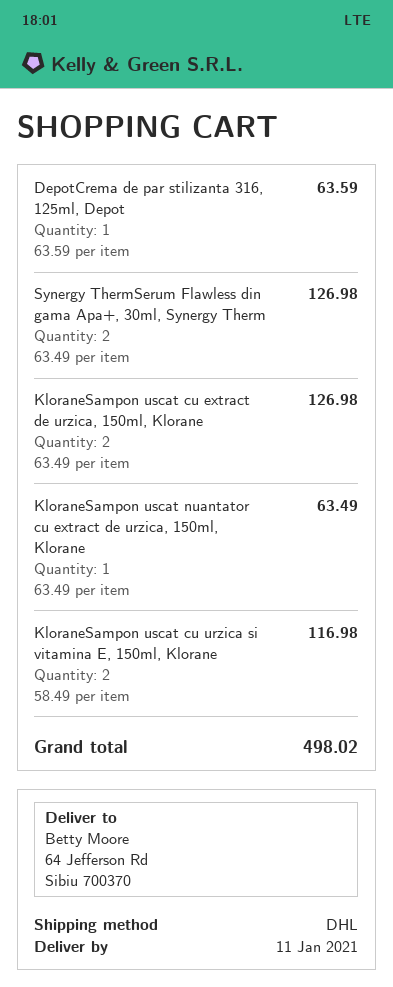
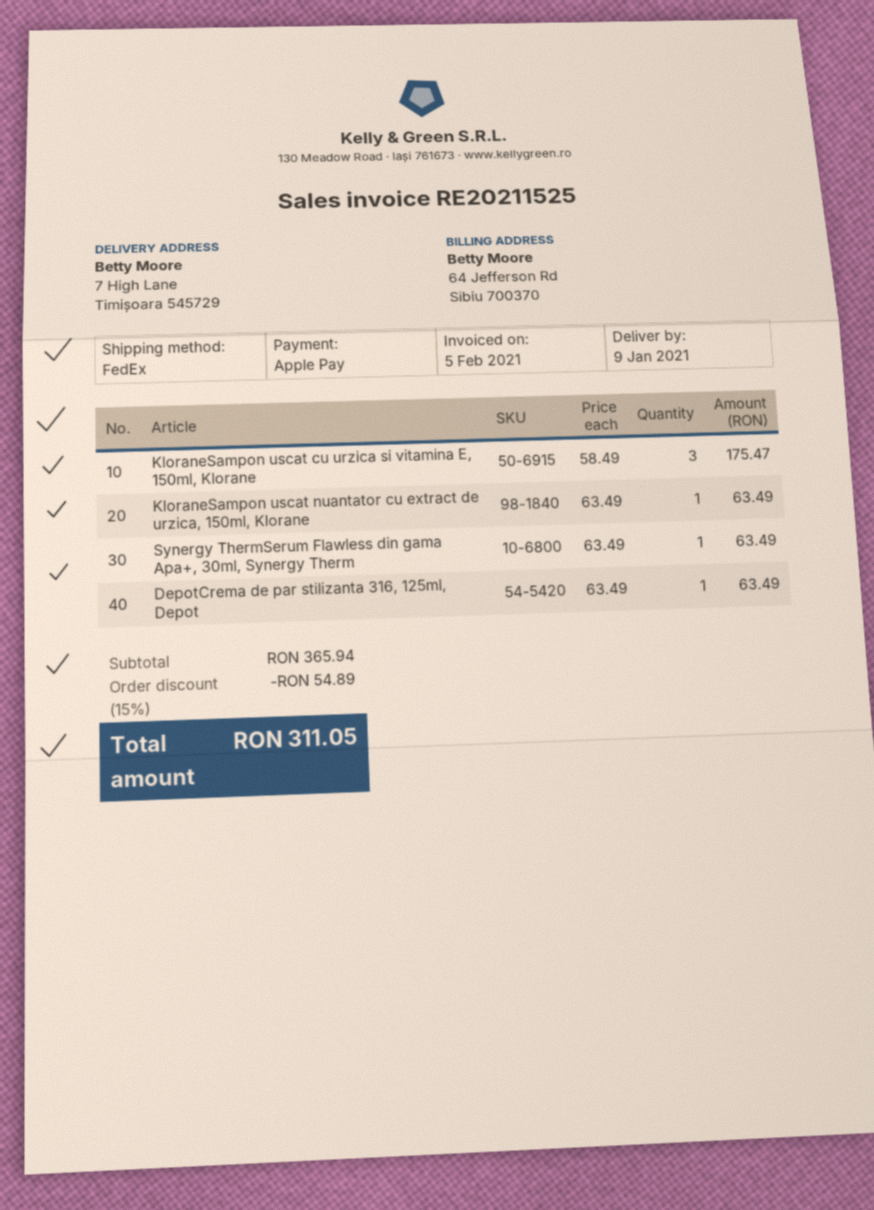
delivery date: 2021-01-11 -> 2021-01-09
shipping method: DHL -> FedEx
ship to: 64 Jefferson Rd, Sibiu 700370 -> 7 High Lane, Timișoara 545729
DepotCrema de par stilizanta 316, 125ml, Depot: 1 x 63.59 = 63.59 -> 1 x 63.49 = 63.49
Synergy ThermSerum Flawless din gama Apa+, 30ml, Synergy Therm: 2 x 63.49 = 126.98 -> 1 x 63.49 = 63.49
KloraneSampon uscat cu extract de urzica, 150ml, Klorane: 2 x 63.49 = 126.98 -> none
KloraneSampon uscat cu urzica si vitamina E, 150ml, Klorane: 2 x 58.49 = 116.98 -> 3 x 58.49 = 175.47
discount: none -> 15% = 54.89
total: 498.02 -> 311.05

